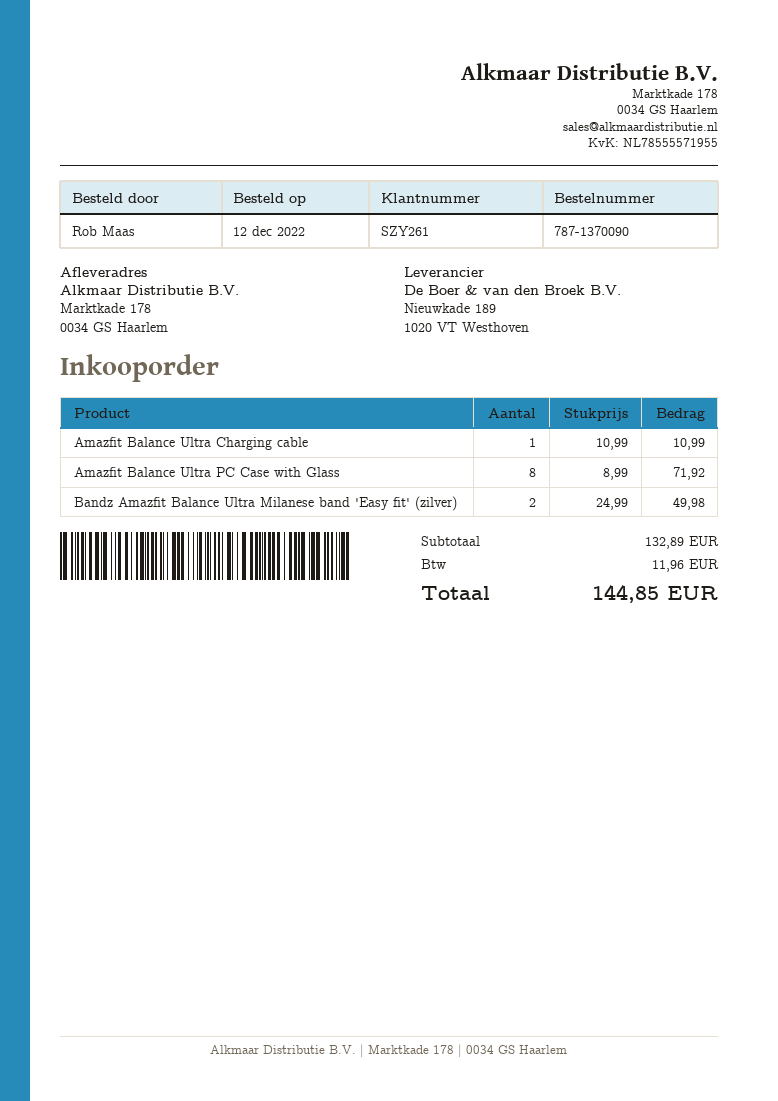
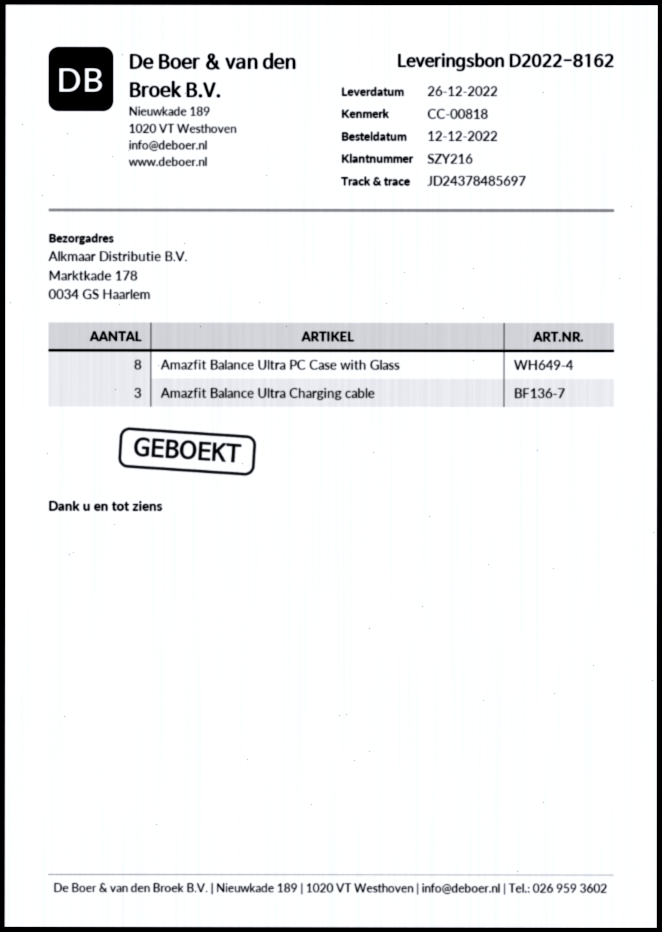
customer number: SZY261 -> SZY216
Amazfit Balance Ultra Charging cable: 1 -> 3
Bandz Amazfit Balance Ultra Milanese band 'Easy fit' (zilver): 2 -> none

